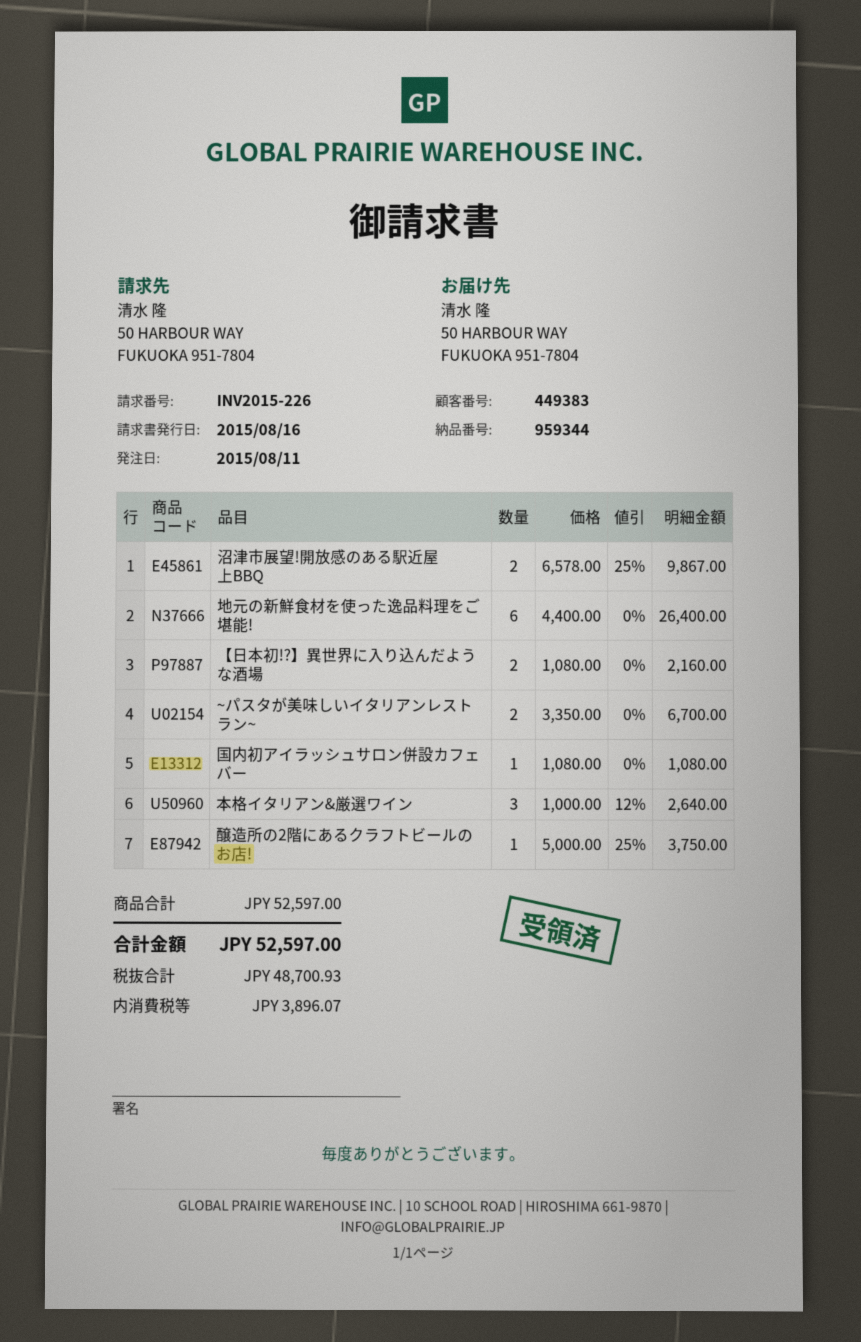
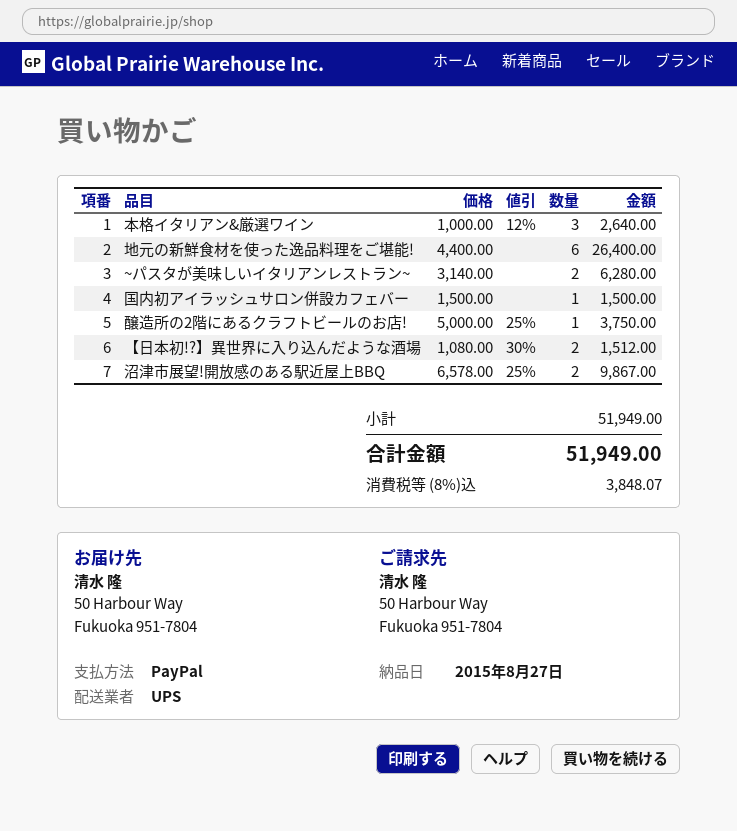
【日本初!?】異世界に入り込んだような酒場: 2 x 1080.00 = 2160.00 -> 2 x 1080.00 - 30% = 1512.00
~パスタが美味しいイタリアンレストラン~: 2 x 3350.00 = 6700.00 -> 2 x 3140.00 = 6280.00
国内初アイラッシュサロン併設カフェバー: 1 x 1080.00 = 1080.00 -> 1 x 1500.00 = 1500.00
subtotal: 52597.00 -> 51949.00
tax: 3896.07 -> 3848.07
total: 52597.00 -> 51949.00

